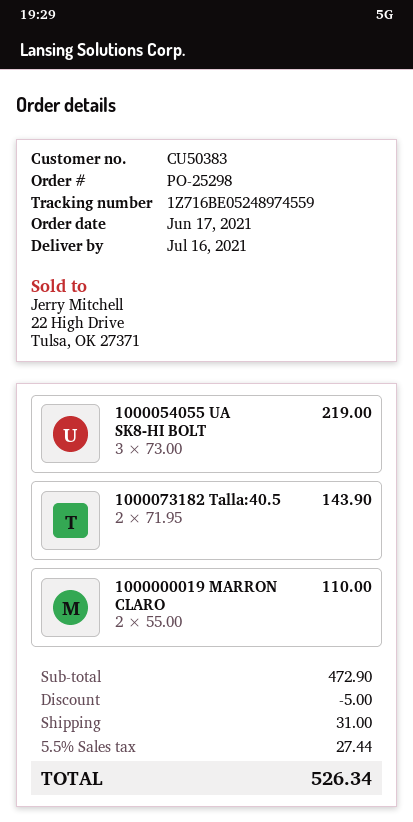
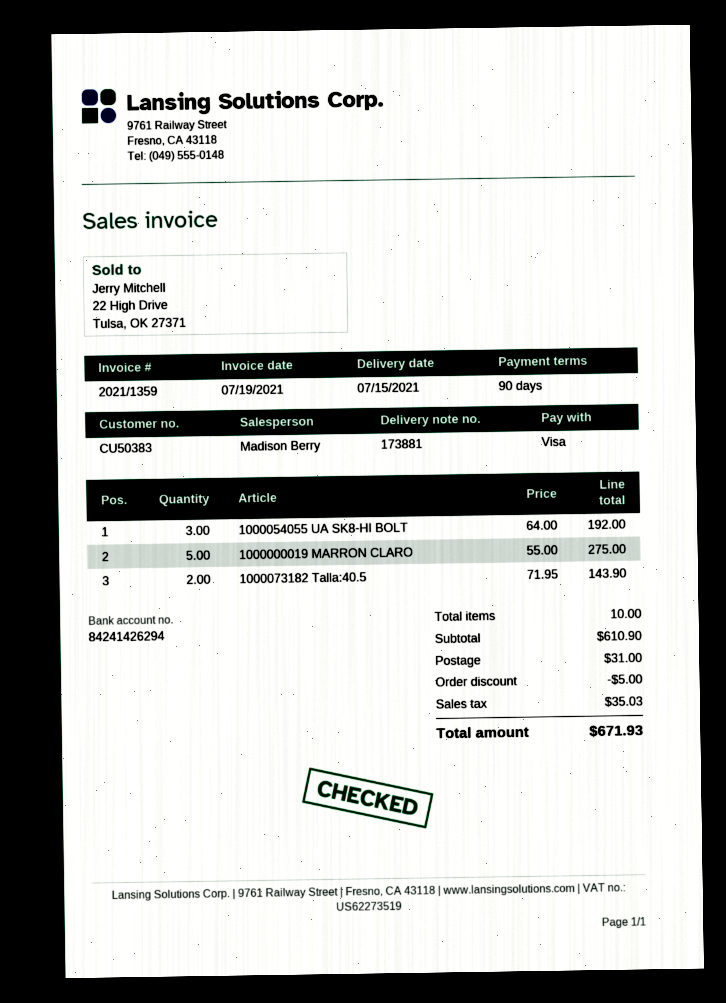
delivery date: 2021-07-16 -> 2021-07-15
1000054055 UA SK8-HI BOLT: 3 x 73.00 = 219.00 -> 3 x 64.00 = 192.00
1000000019 MARRON CLARO: 2 x 55.00 = 110.00 -> 5 x 55.00 = 275.00
subtotal: 472.90 -> 610.90
tax: 27.44 -> 35.03
total: 526.34 -> 671.93

